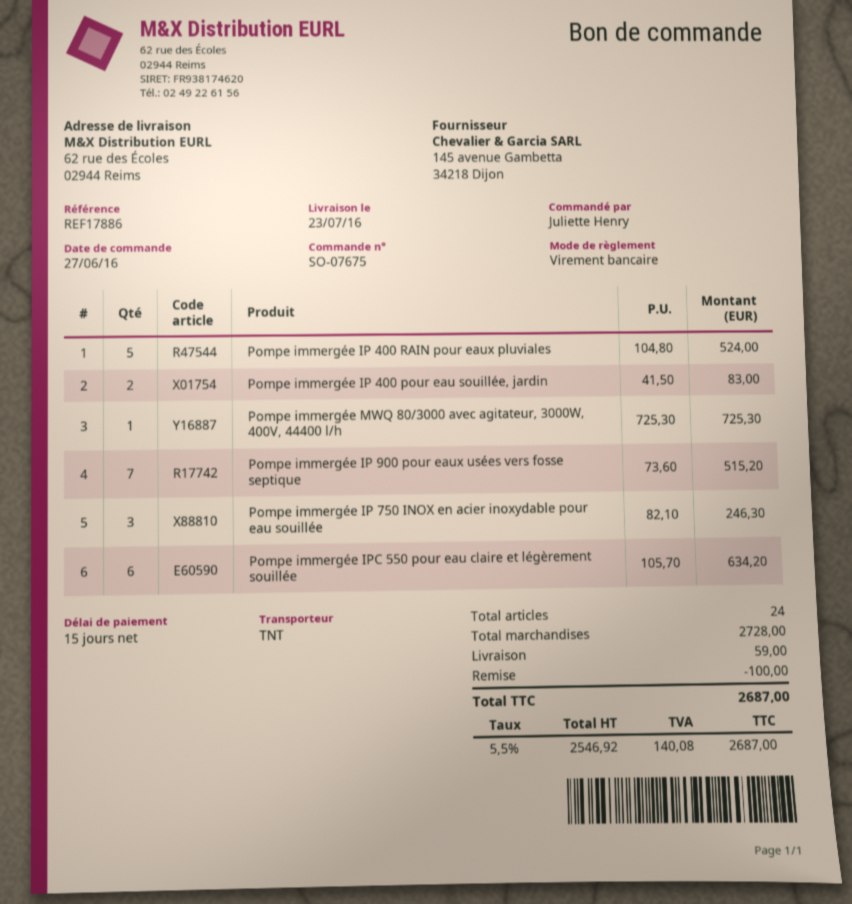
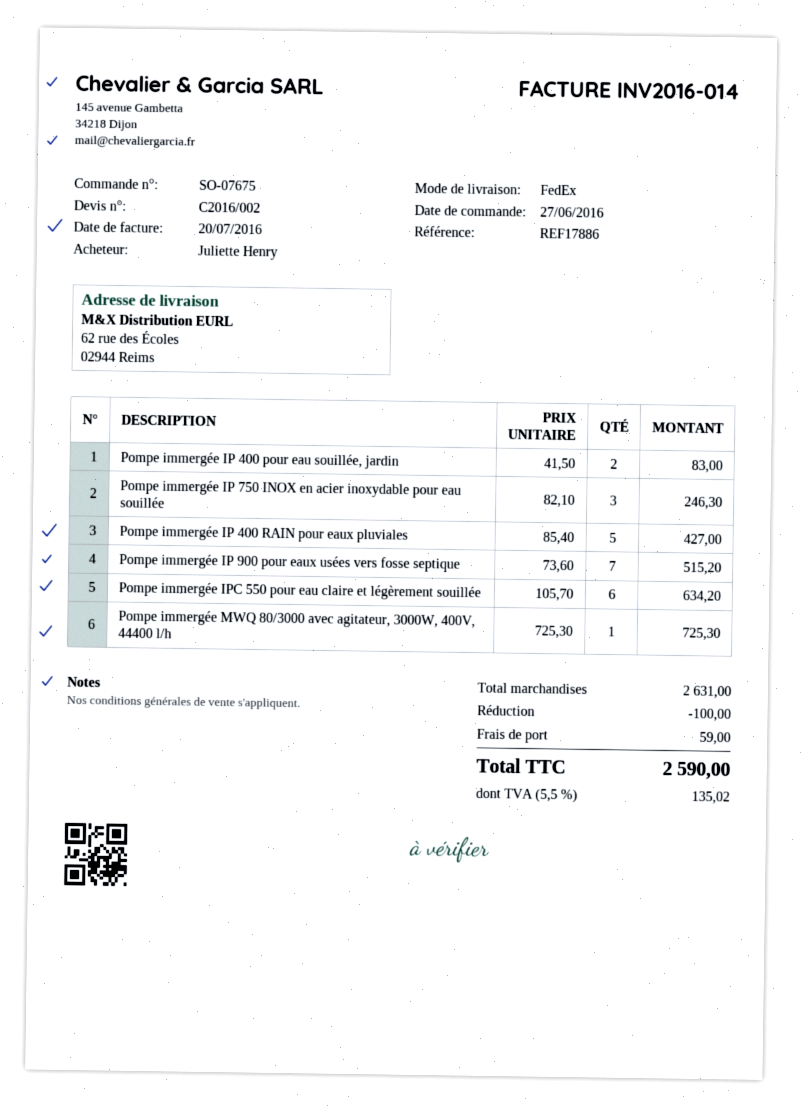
shipping method: TNT -> FedEx
Pompe immergée IP 400 RAIN pour eaux pluviales: 5 x 104.80 = 524.00 -> 5 x 85.40 = 427.00
subtotal: 2728.00 -> 2631.00
tax: 5.5% = 140.08 -> 5.5% = 135.02
total: 2687.00 -> 2590.00

